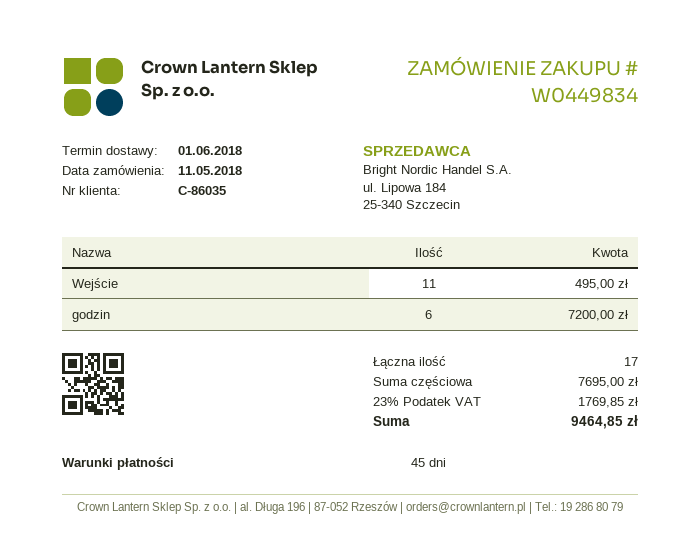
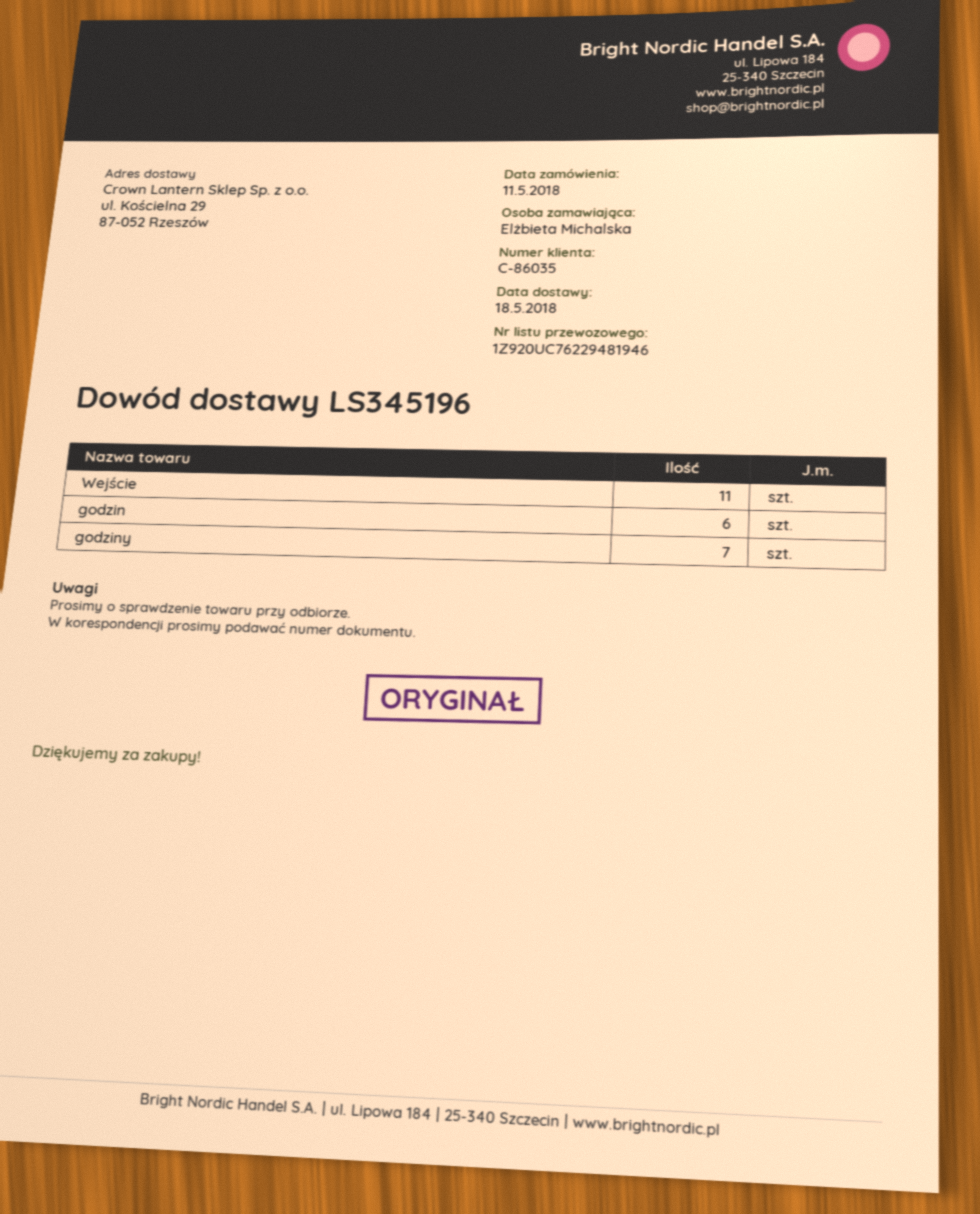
delivery date: 2018-06-01 -> 2018-05-18
godziny: none -> 7

